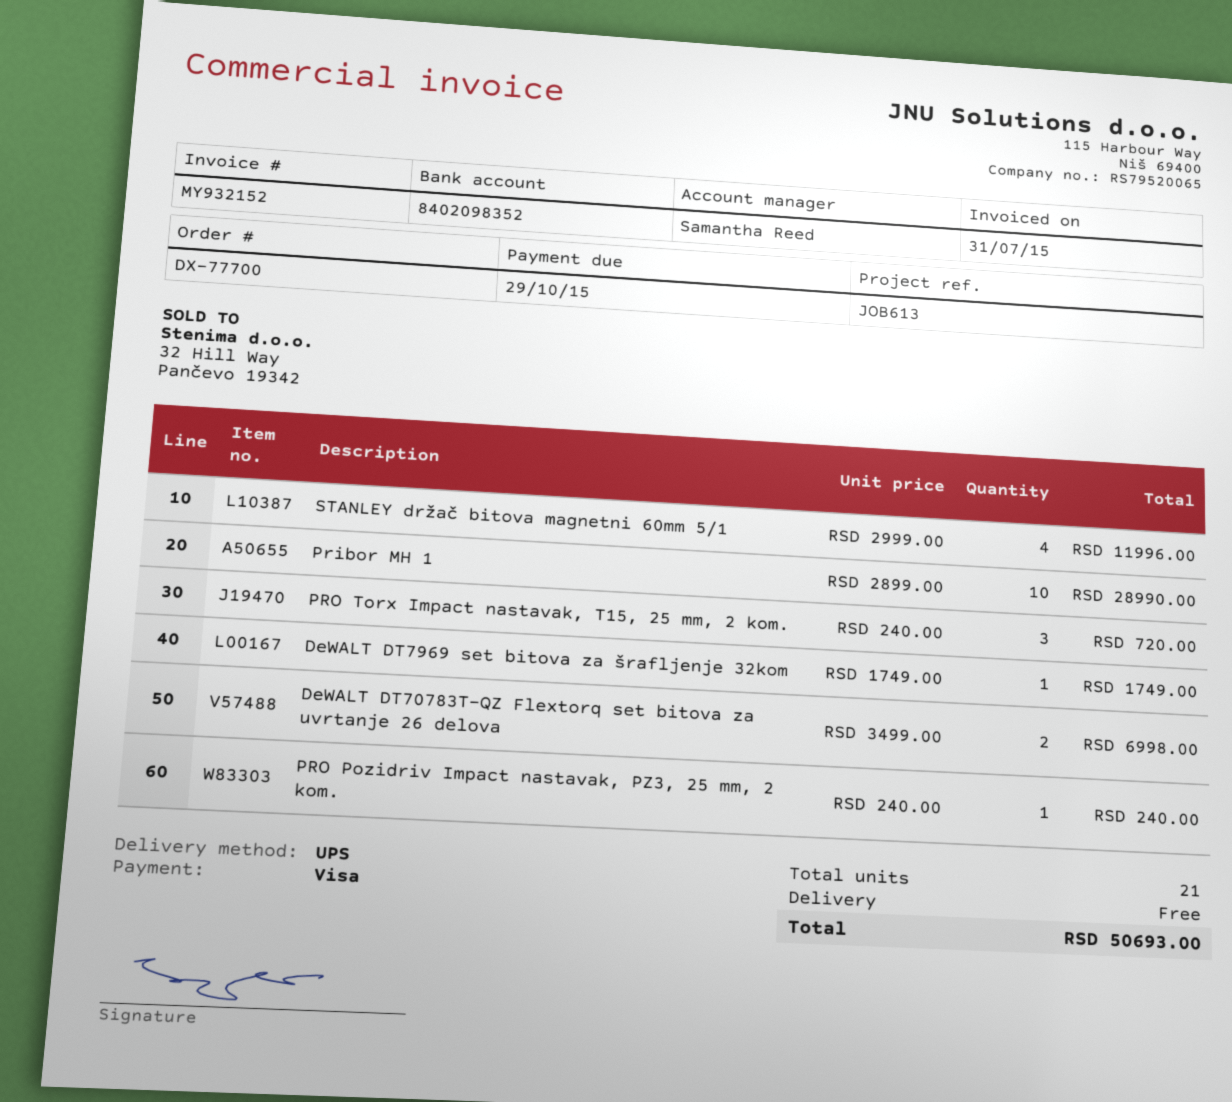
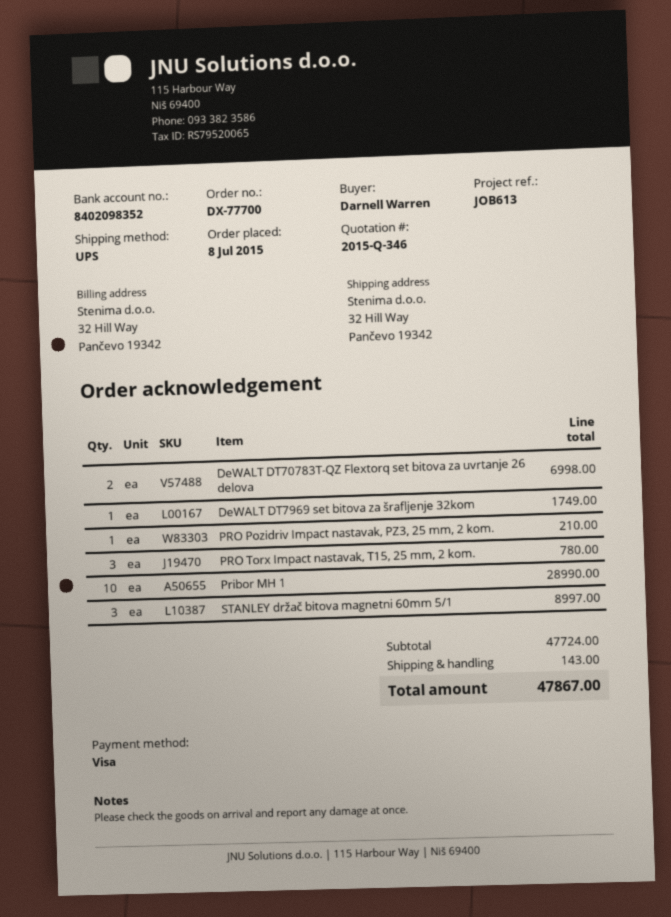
STANLEY držač bitova magnetni 60mm 5/1: 4 for 11996.00 -> 3 for 8997.00
PRO Torx Impact nastavak, T15, 25 mm, 2 kom.: 3 for 720.00 -> 3 for 780.00
PRO Pozidriv Impact nastavak, PZ3, 25 mm, 2 kom.: 1 for 240.00 -> 1 for 210.00
shipping: 0.00 -> 143.00
total: 50693.00 -> 47867.00

